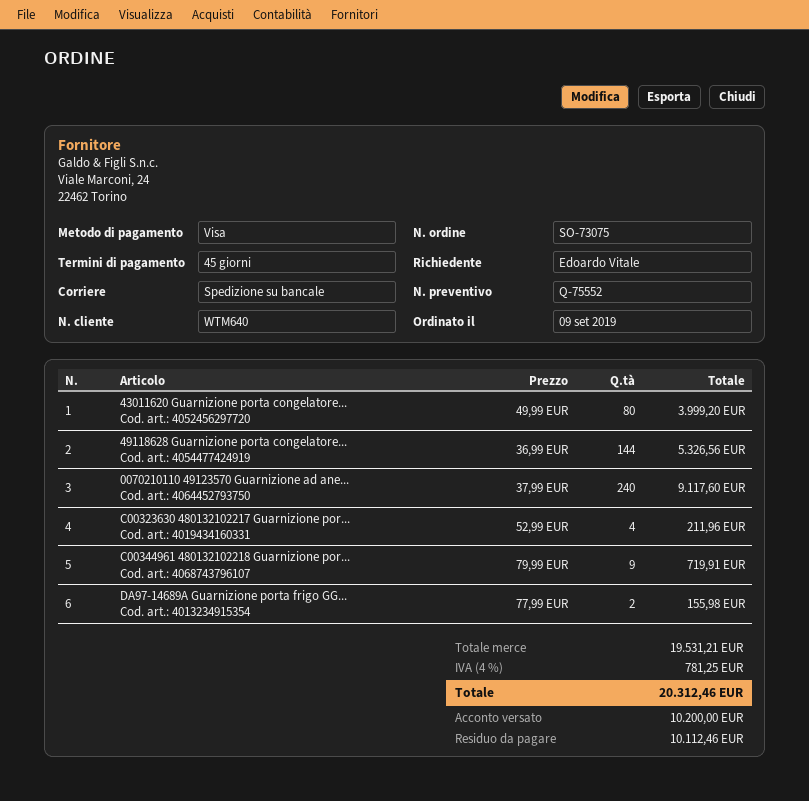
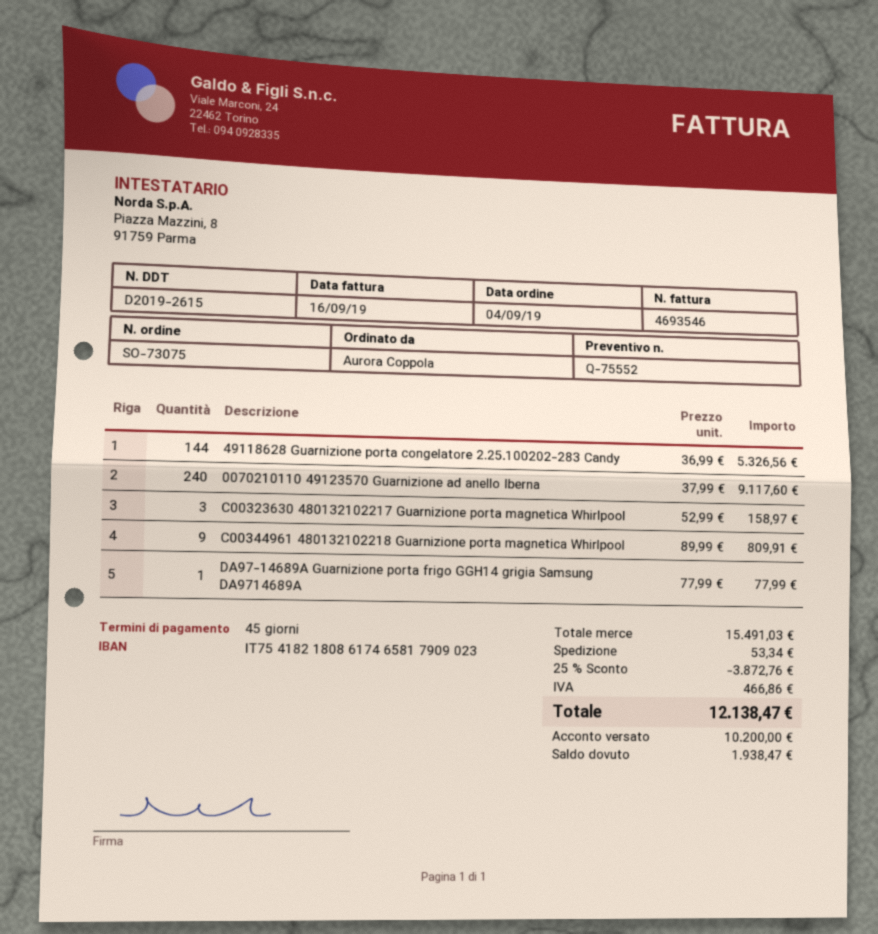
order date: 2019-09-09 -> 2019-09-04
ordered by: Edoardo Vitale -> Aurora Coppola
43011620 Guarnizione porta congelatore...: 80 x 49.99 = 3999.20 -> none
C00323630 480132102217 Guarnizione por...: 4 x 52.99 = 211.96 -> 3 x 52.99 = 158.97
C00344961 480132102218 Guarnizione por...: 9 x 79.99 = 719.91 -> 9 x 89.99 = 809.91
DA97-14689A Guarnizione porta frigo GG...: 2 x 77.99 = 155.98 -> 1 x 77.99 = 77.99
subtotal: 19531.21 -> 15491.03
discount: none -> 25% = 3872.76
shipping: none -> 53.34
tax: 781.25 -> 466.86
total: 20312.46 -> 12138.47
balance: 10112.46 -> 1938.47

